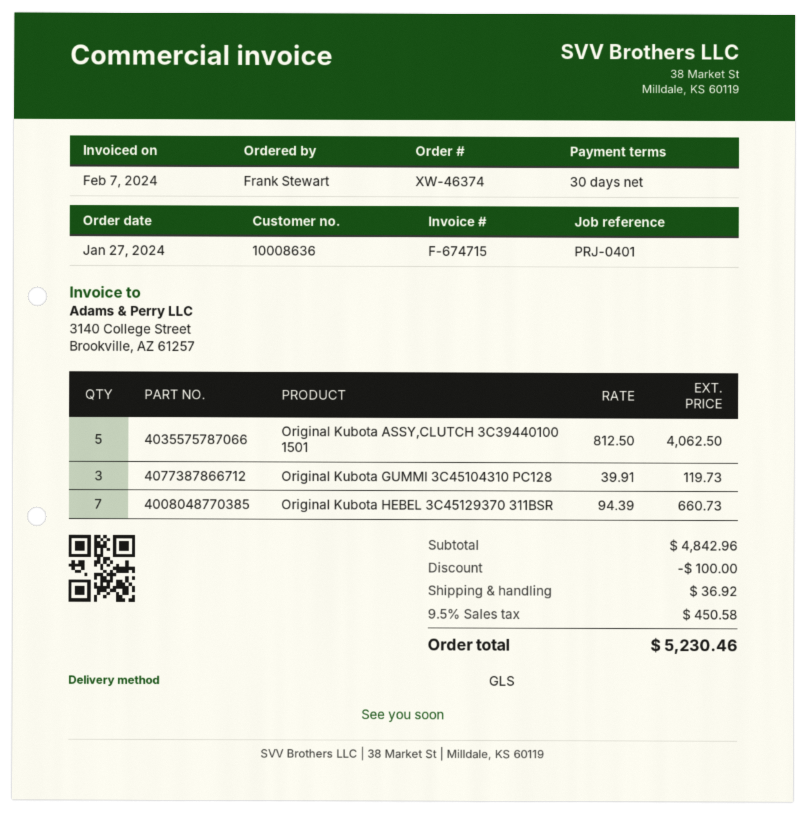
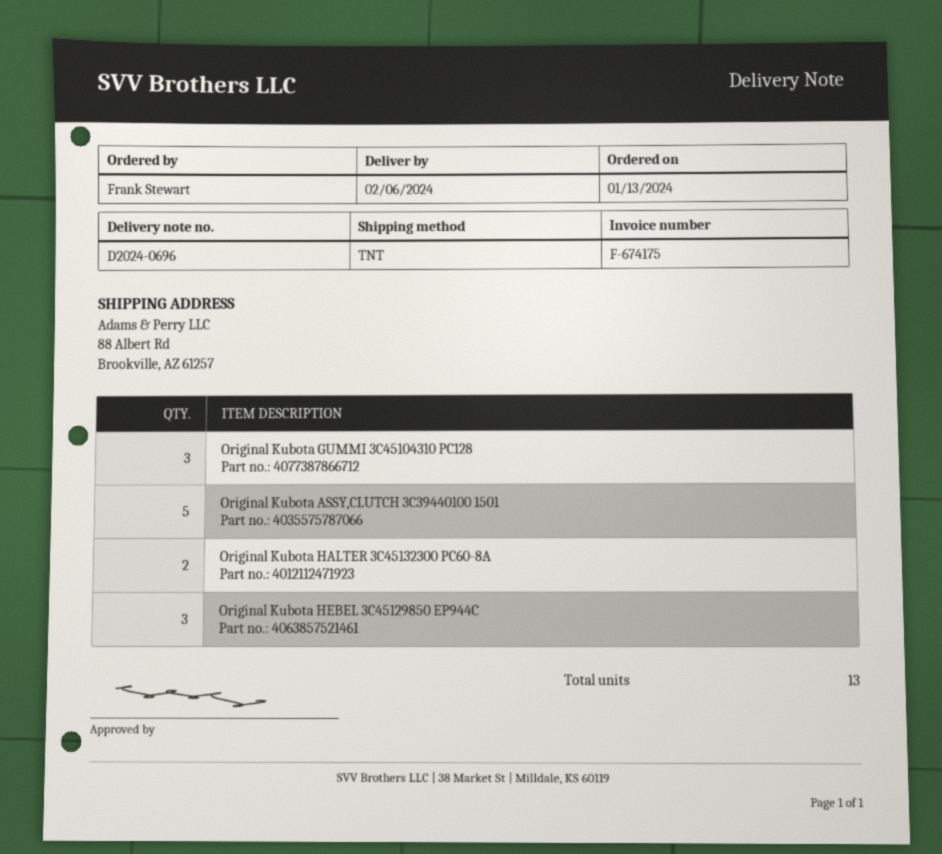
order date: 2024-01-27 -> 2024-01-13
invoice number: F-674715 -> F-674175
shipping method: GLS -> TNT
Original Kubota HEBEL 3C45129370 311BSR: 7 -> none
Original Kubota HALTER 3C45132300 PC60-8A: none -> 2
Original Kubota HEBEL 3C45129850 EP944C: none -> 3

